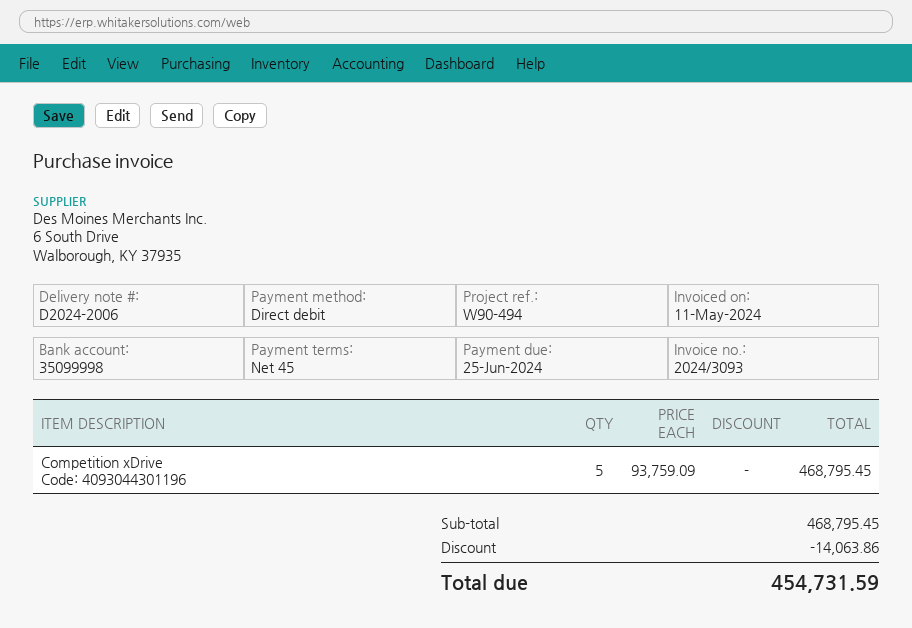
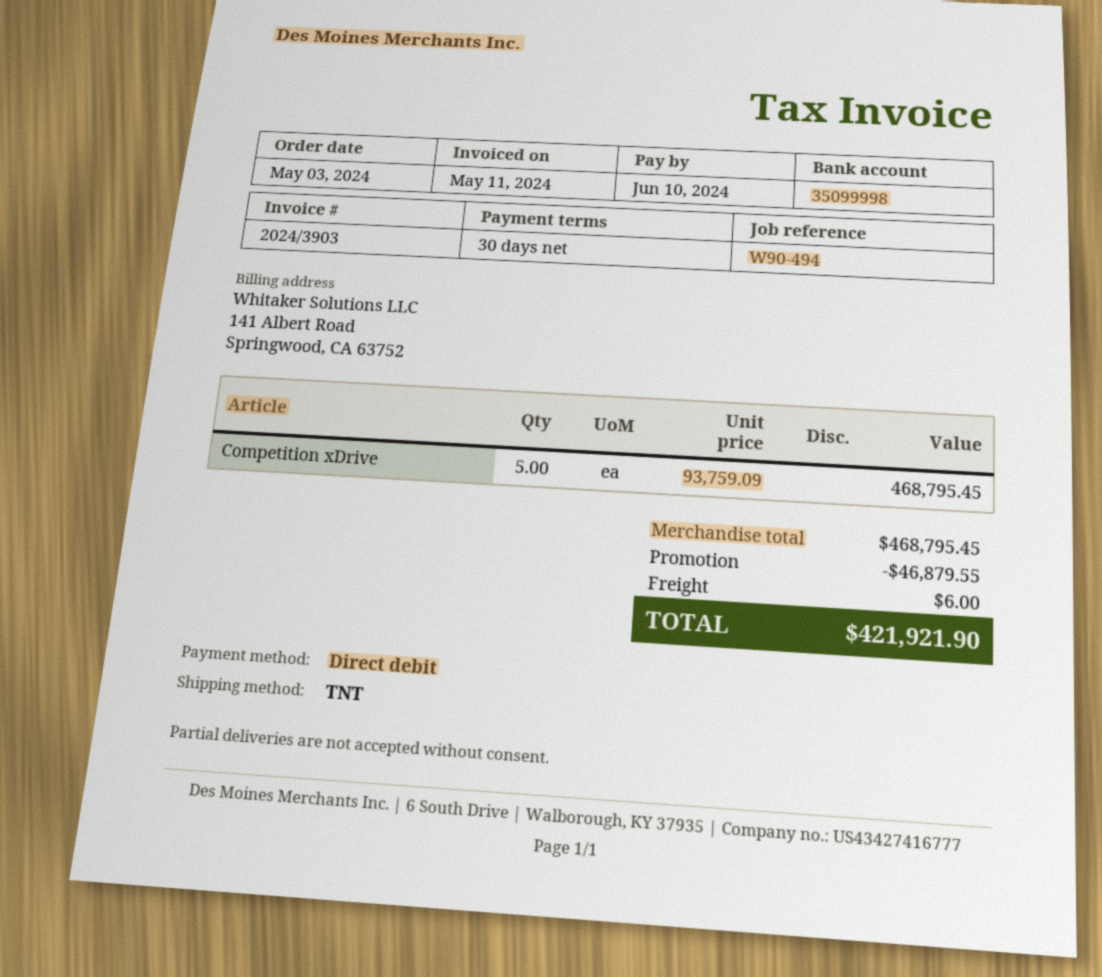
invoice number: 2024/3093 -> 2024/3903
payment terms: 45 days -> 30 days
due date: 2024-06-25 -> 2024-06-10
discount: 14063.86 -> 46879.55
shipping: none -> 6.00
total: 454731.59 -> 421921.90

